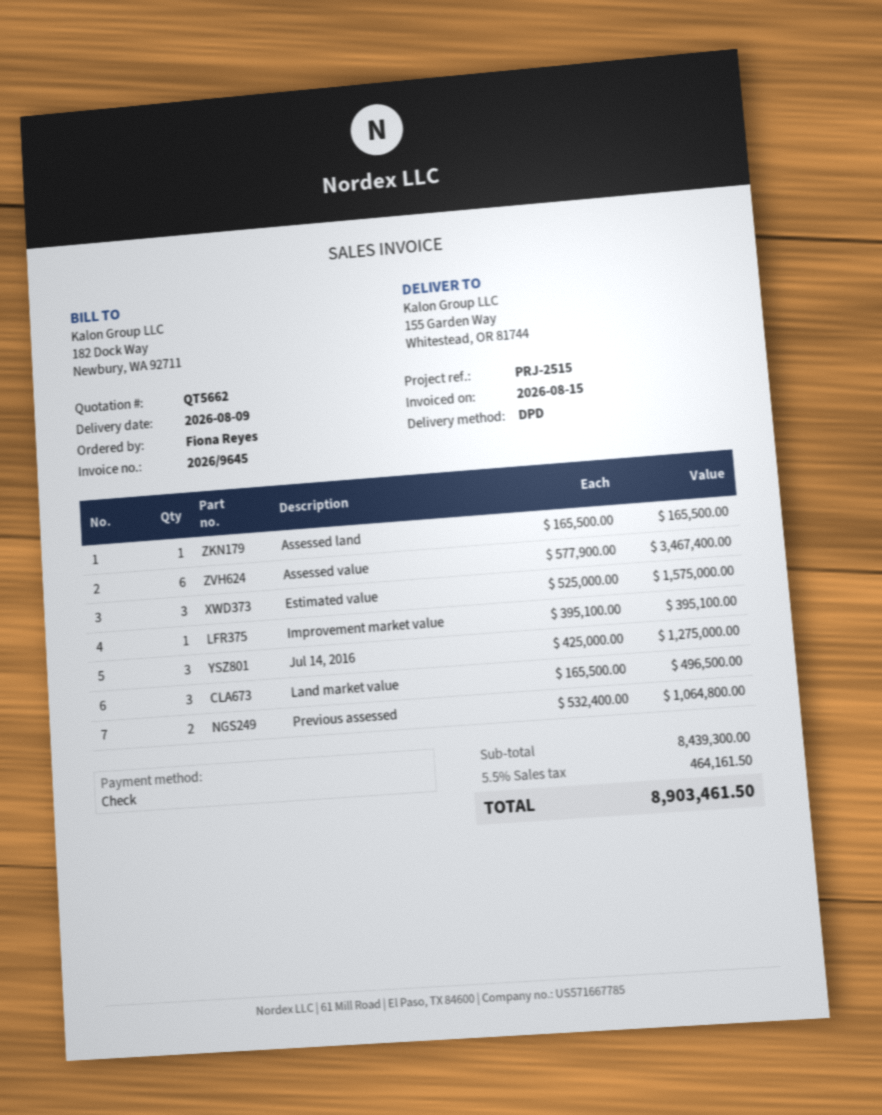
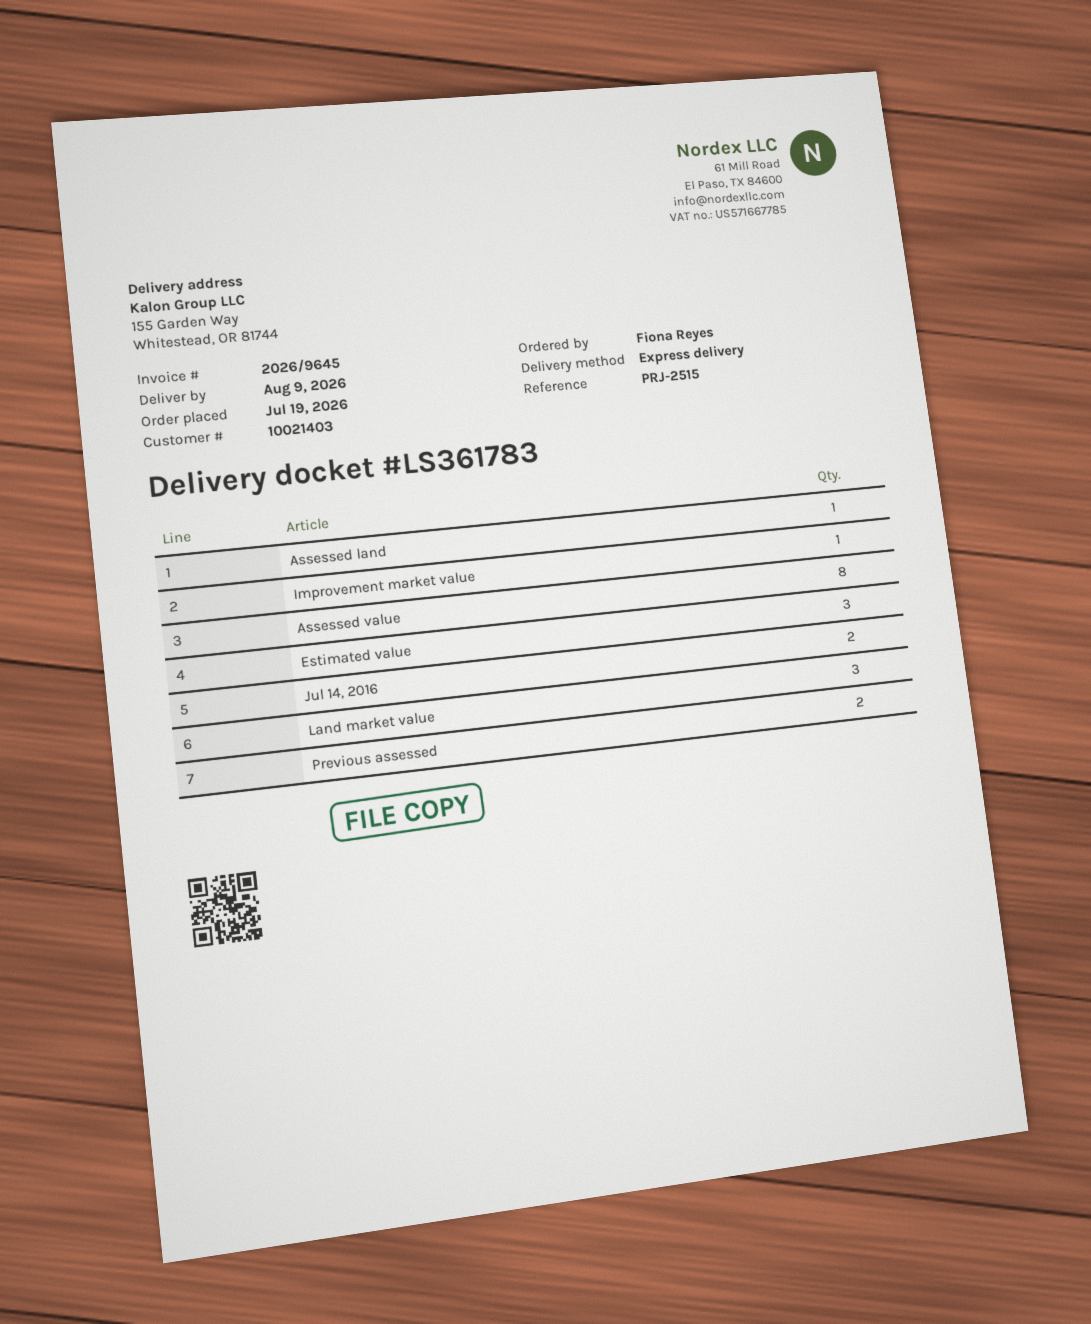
shipping method: DPD -> express
Assessed value: 6 -> 8
Jul 14, 2016: 3 -> 2

